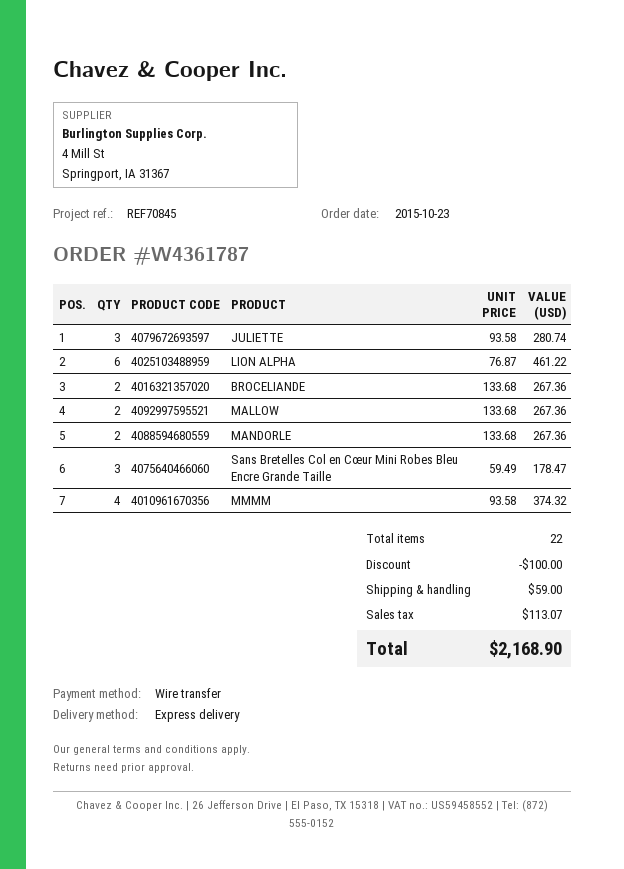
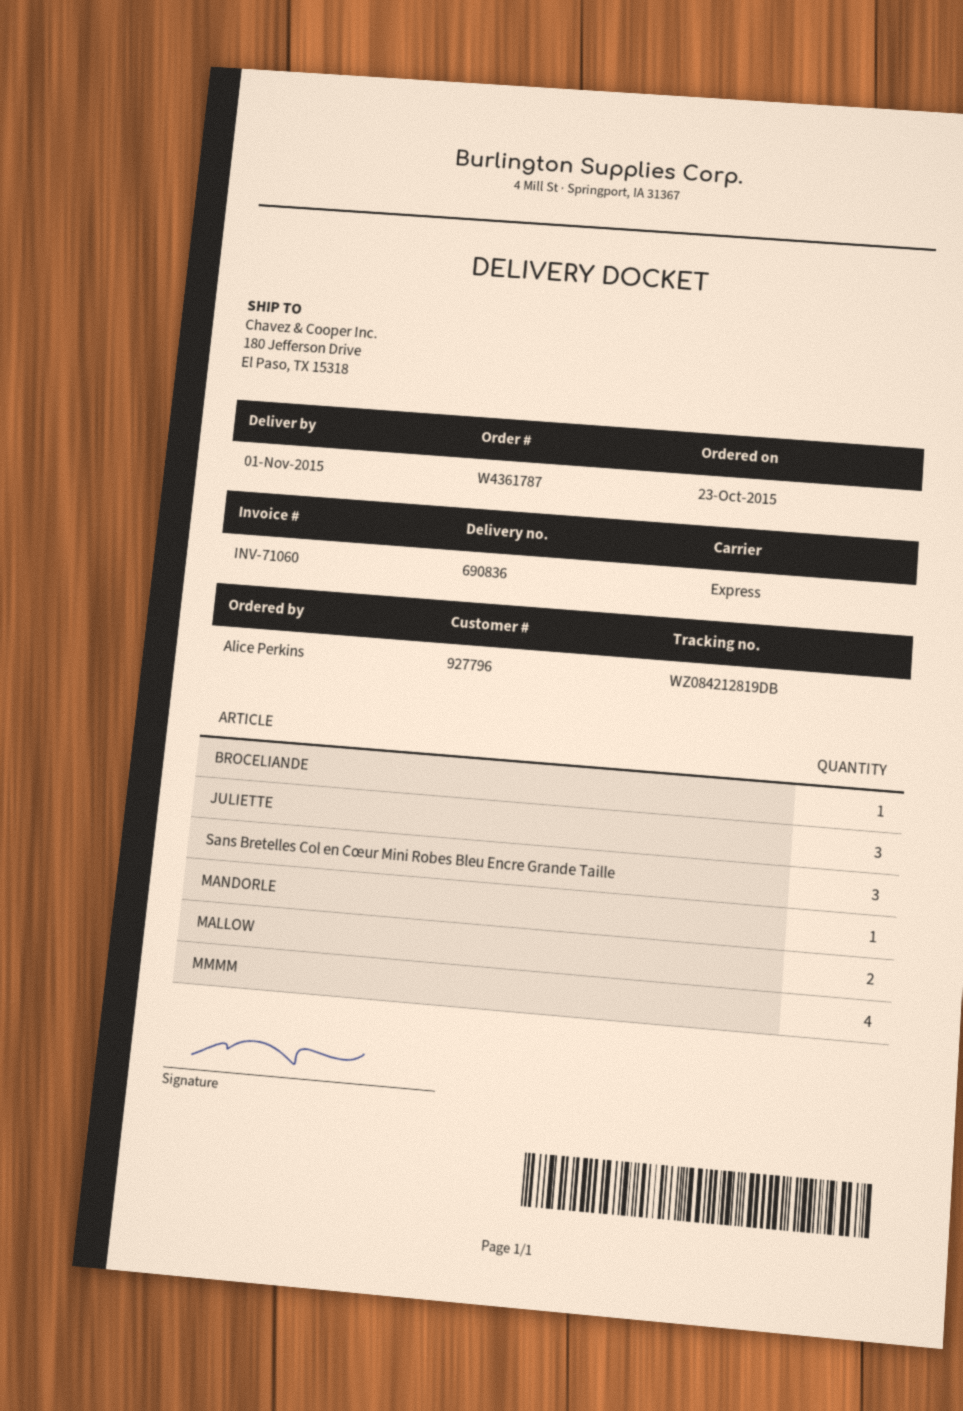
LION ALPHA: 6 -> none
BROCELIANDE: 2 -> 1
MANDORLE: 2 -> 1

